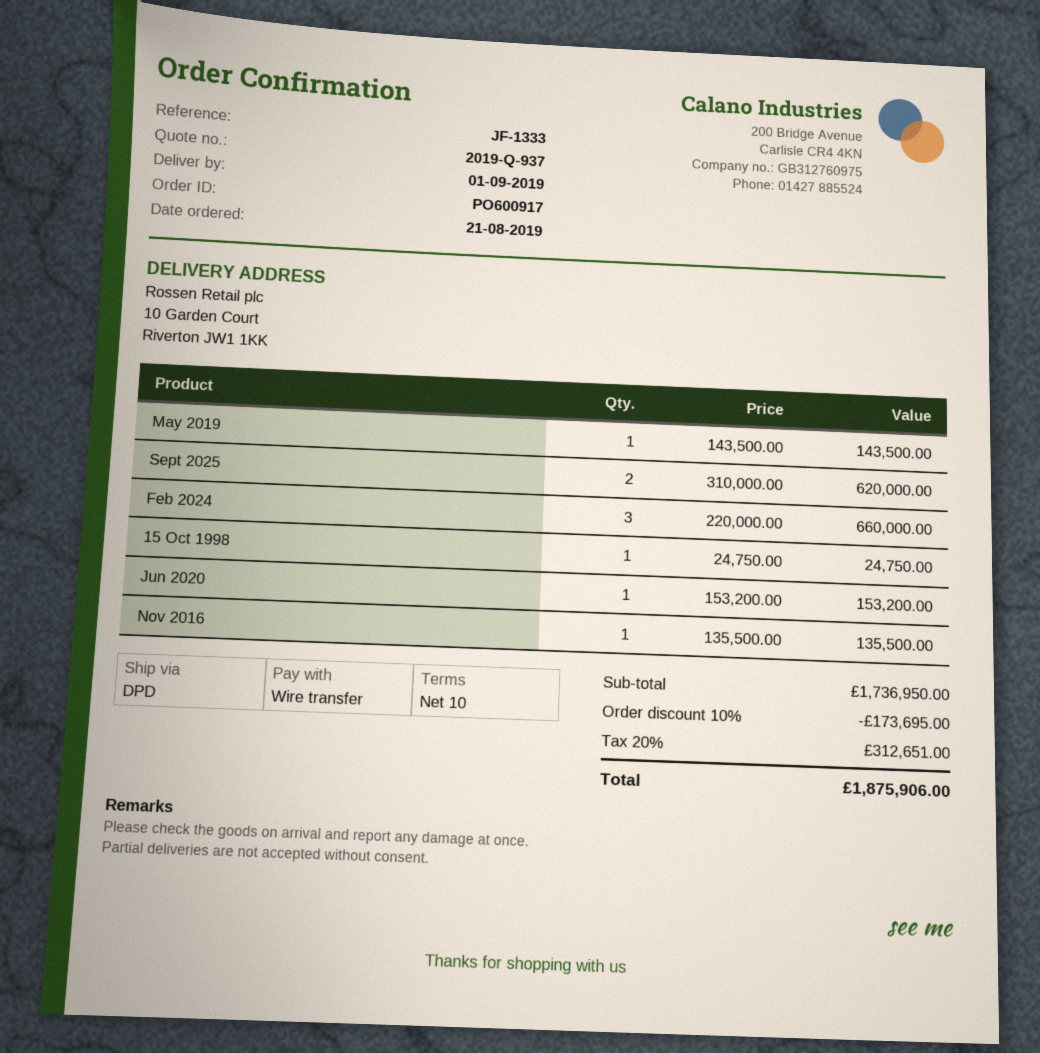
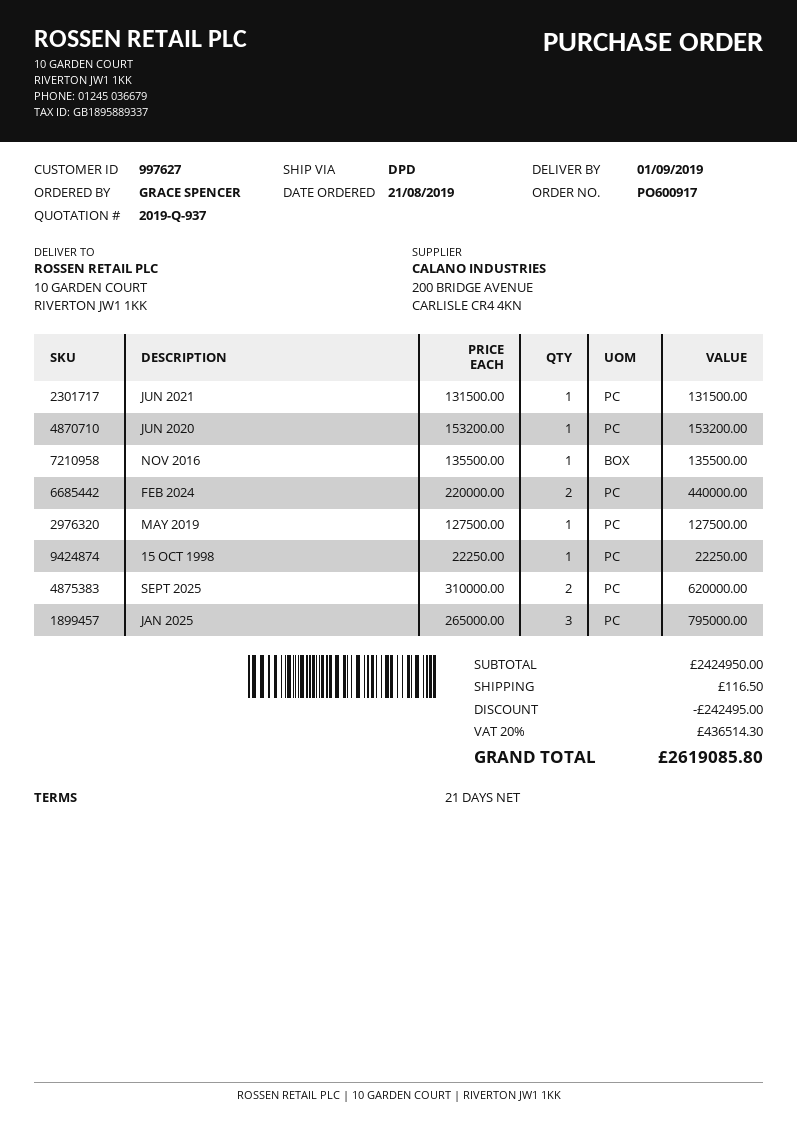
payment terms: 10 days -> 21 days
May 2019: 1 x 143500.00 = 143500.00 -> 1 x 127500.00 = 127500.00
Feb 2024: 3 x 220000.00 = 660000.00 -> 2 x 220000.00 = 440000.00
15 Oct 1998: 1 x 24750.00 = 24750.00 -> 1 x 22250.00 = 22250.00
JUN 2021: none -> 1 x 131500.00 = 131500.00
JAN 2025: none -> 3 x 265000.00 = 795000.00
subtotal: 1736950.00 -> 2424950.00
discount: 173695.00 -> 242495.00
shipping: none -> 116.50
tax: 20% = 312651.00 -> 20% = 436514.30
total: 1875906.00 -> 2619085.80

